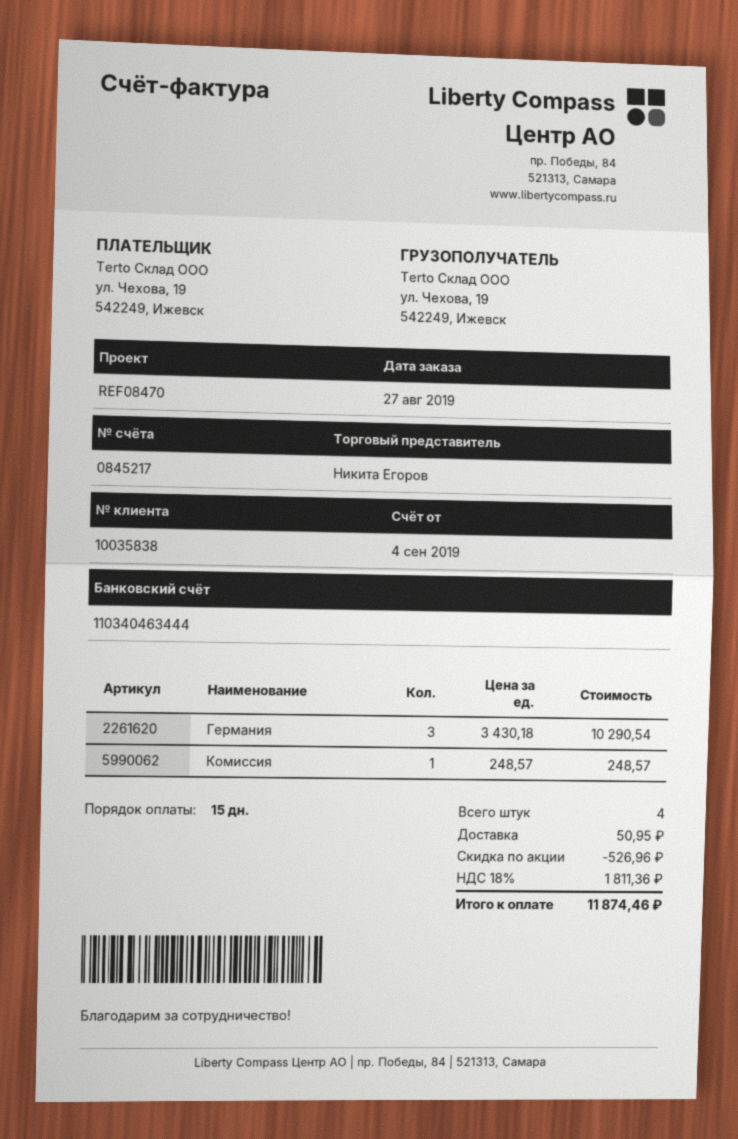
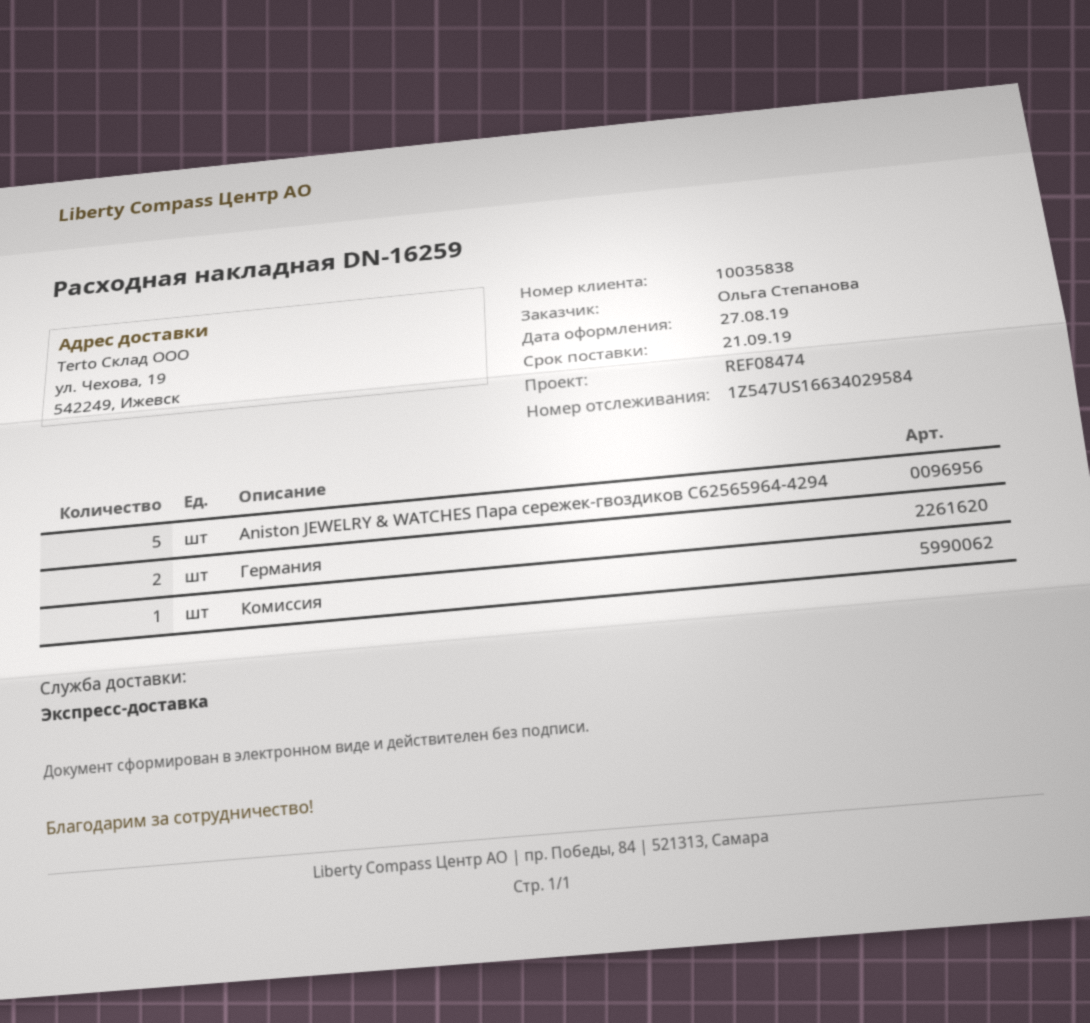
reference: REF08470 -> REF08474
Германия: 3 -> 2
Aniston JEWELRY & WATCHES Пара сережек-гвоздиков C62565964-4294: none -> 5

